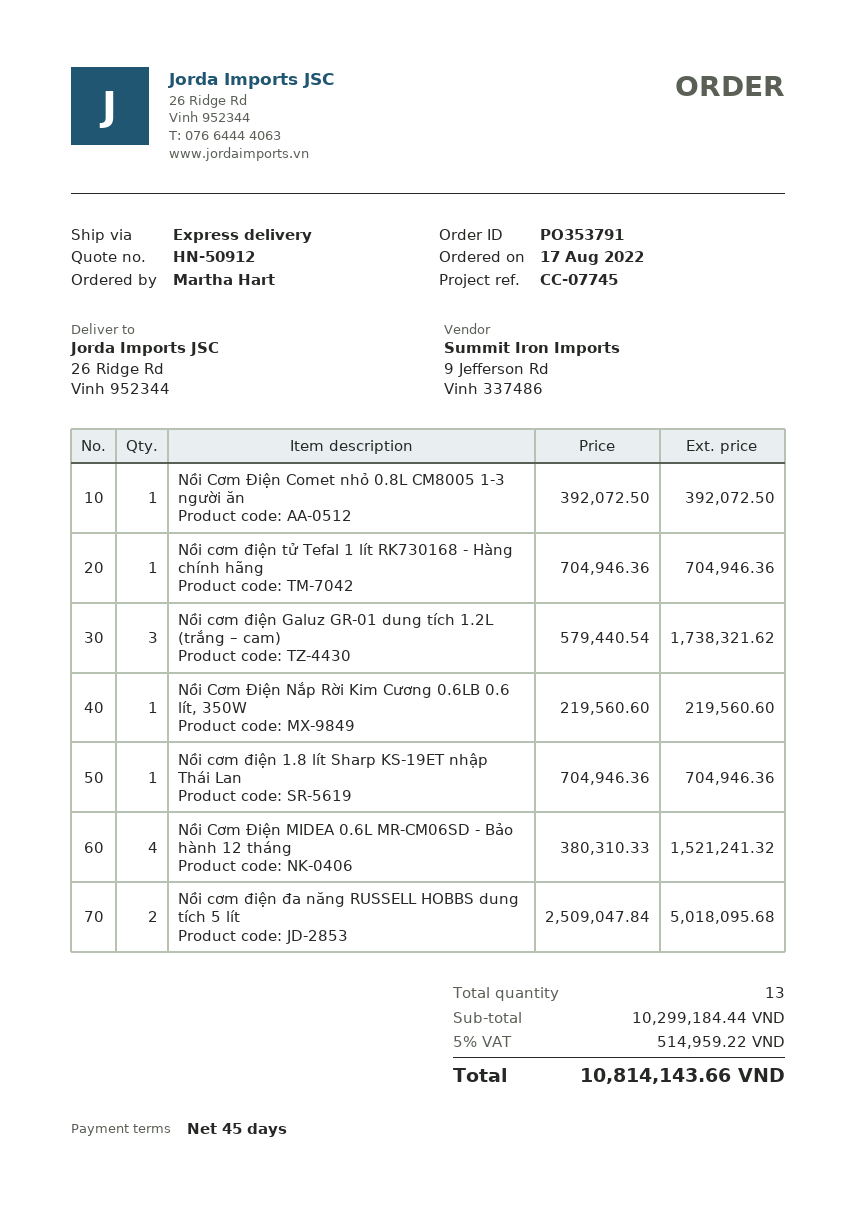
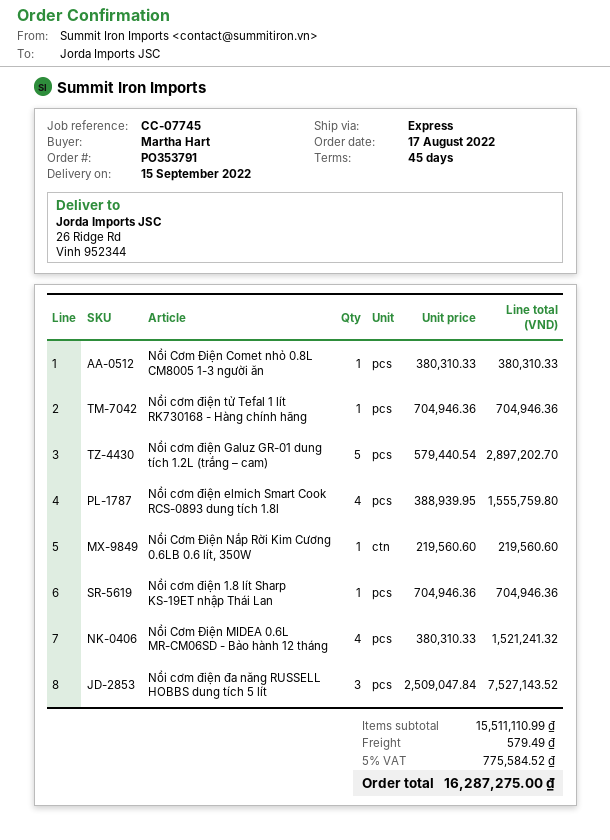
Nồi Cơm Điện Comet nhỏ 0.8L CM8005 1-3 người ăn: 1 x 392072.50 = 392072.50 -> 1 x 380310.33 = 380310.33
Nồi cơm điện Galuz GR-01 dung tích 1.2L (trắng – cam): 3 x 579440.54 = 1738321.62 -> 5 x 579440.54 = 2897202.70
Nồi cơm điện đa năng RUSSELL HOBBS dung tích 5 lít: 2 x 2509047.84 = 5018095.68 -> 3 x 2509047.84 = 7527143.52
Nồi cơm điện elmich Smart Cook RCS-0893 dung tích 1.8l: none -> 4 x 388939.95 = 1555759.80
subtotal: 10299184.44 -> 15511110.99
shipping: none -> 579.49
tax: 5% = 514959.22 -> 5% = 775584.52
total: 10814143.66 -> 16287275.00

